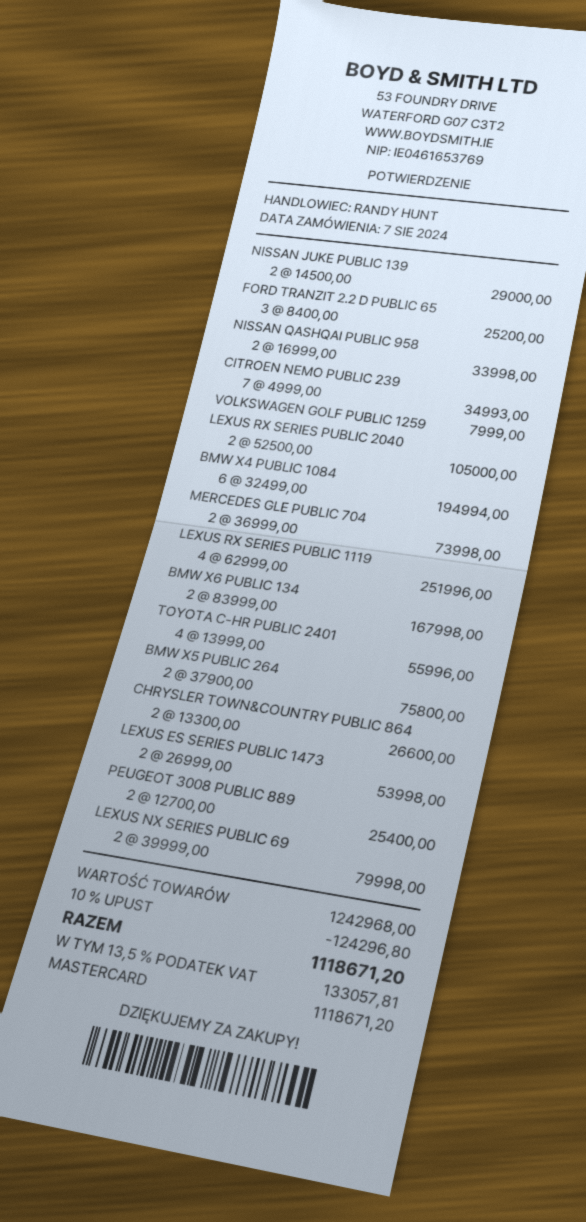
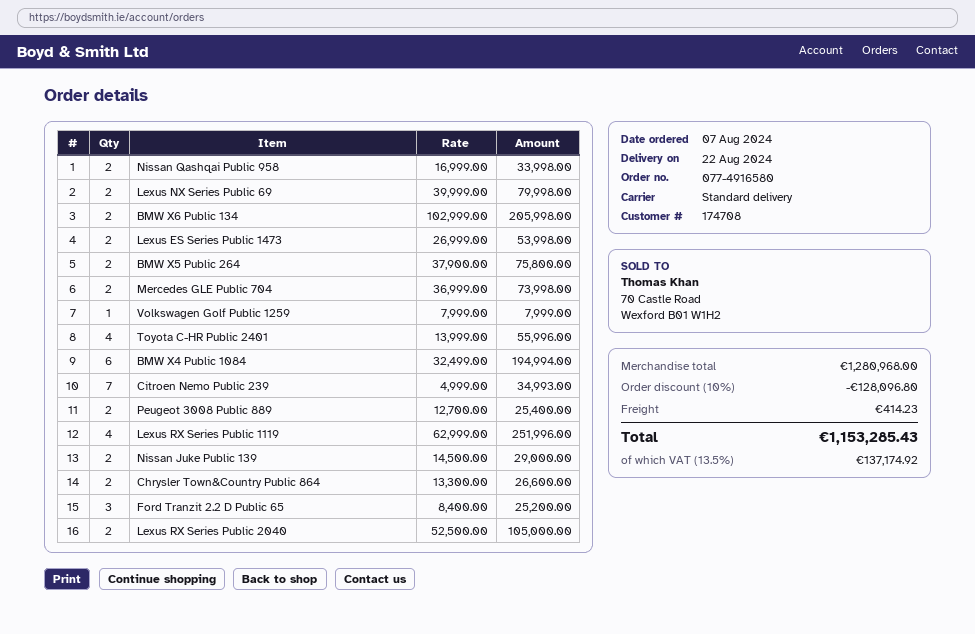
BMW X6 PUBLIC 134: 2 x 83999.00 = 167998.00 -> 2 x 102999.00 = 205998.00
subtotal: 1242968.00 -> 1280968.00
discount: 10% = 124296.80 -> 10% = 128096.80
shipping: none -> 414.23
tax: 13.5% = 133057.81 -> 13.5% = 137174.92
total: 1118671.20 -> 1153285.43

